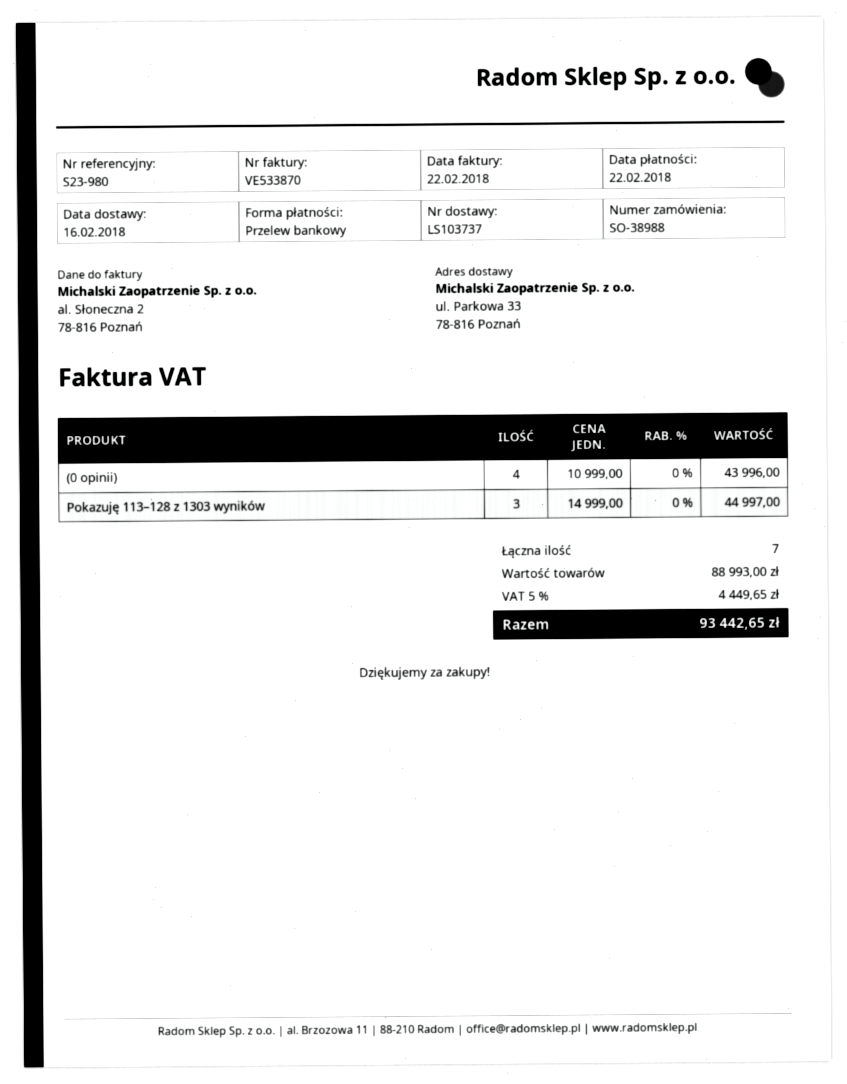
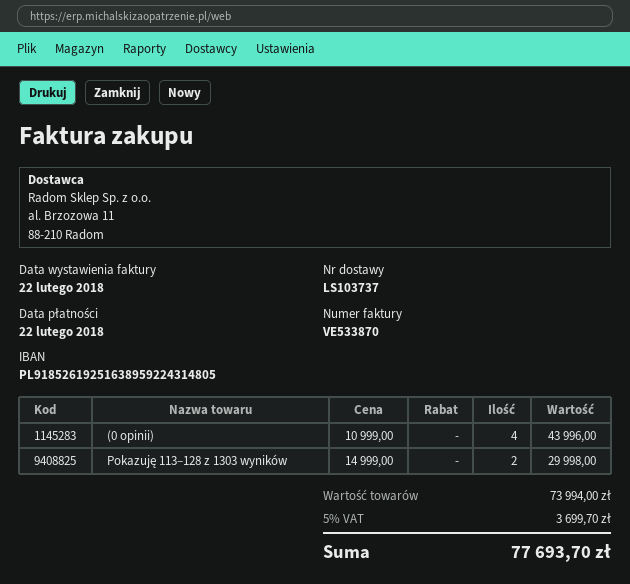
Pokazuję 113–128 z 1303 wyników: 3 x 14999.00 = 44997.00 -> 2 x 14999.00 = 29998.00
subtotal: 88993.00 -> 73994.00
tax: 5% = 4449.65 -> 5% = 3699.70
total: 93442.65 -> 77693.70

